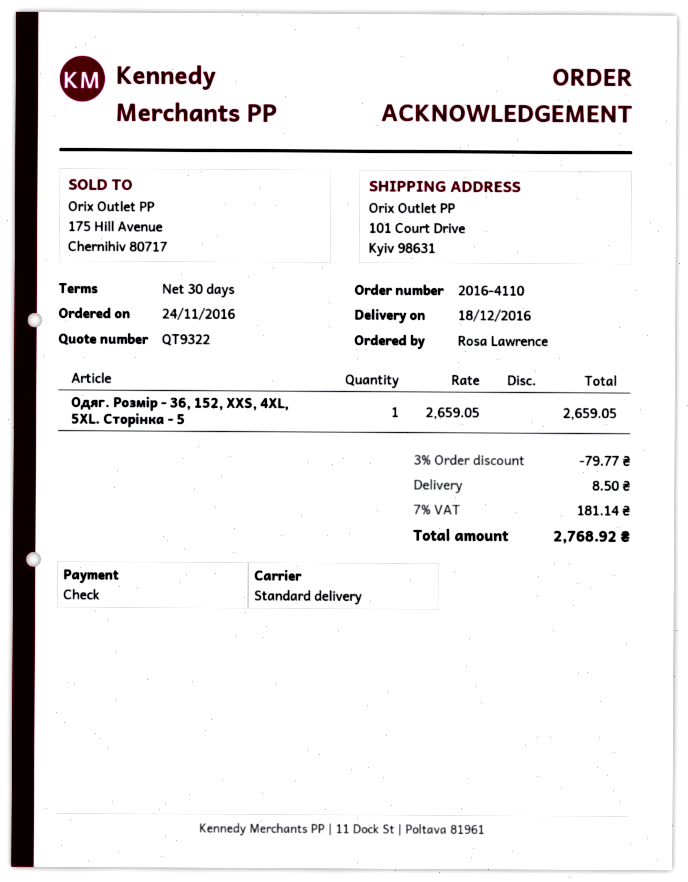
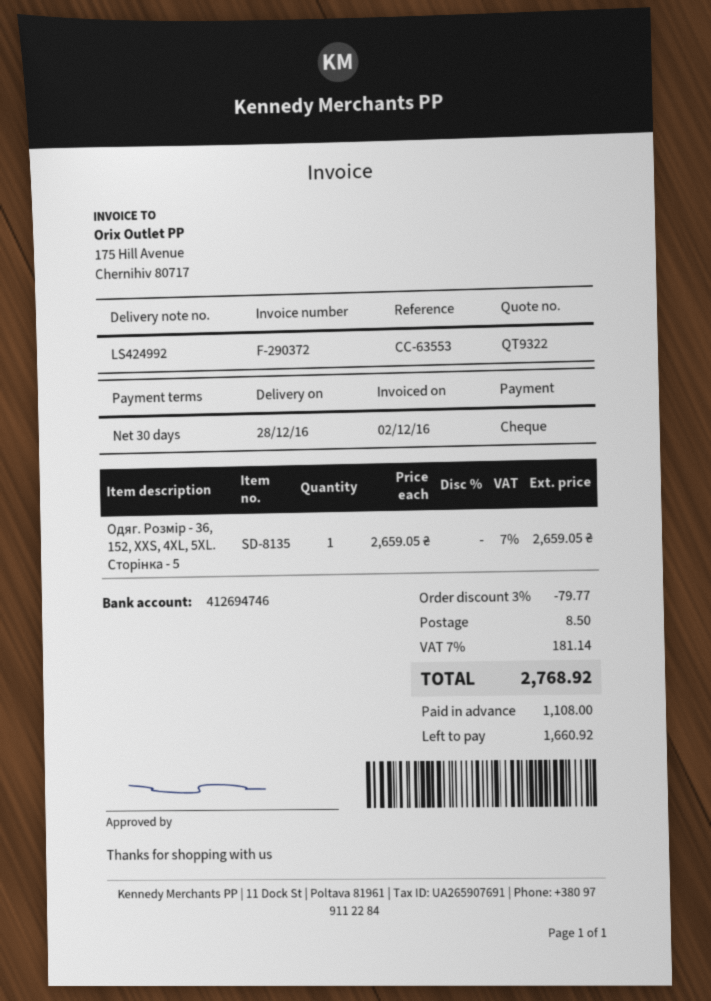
delivery date: 2016-12-18 -> 2016-12-28

